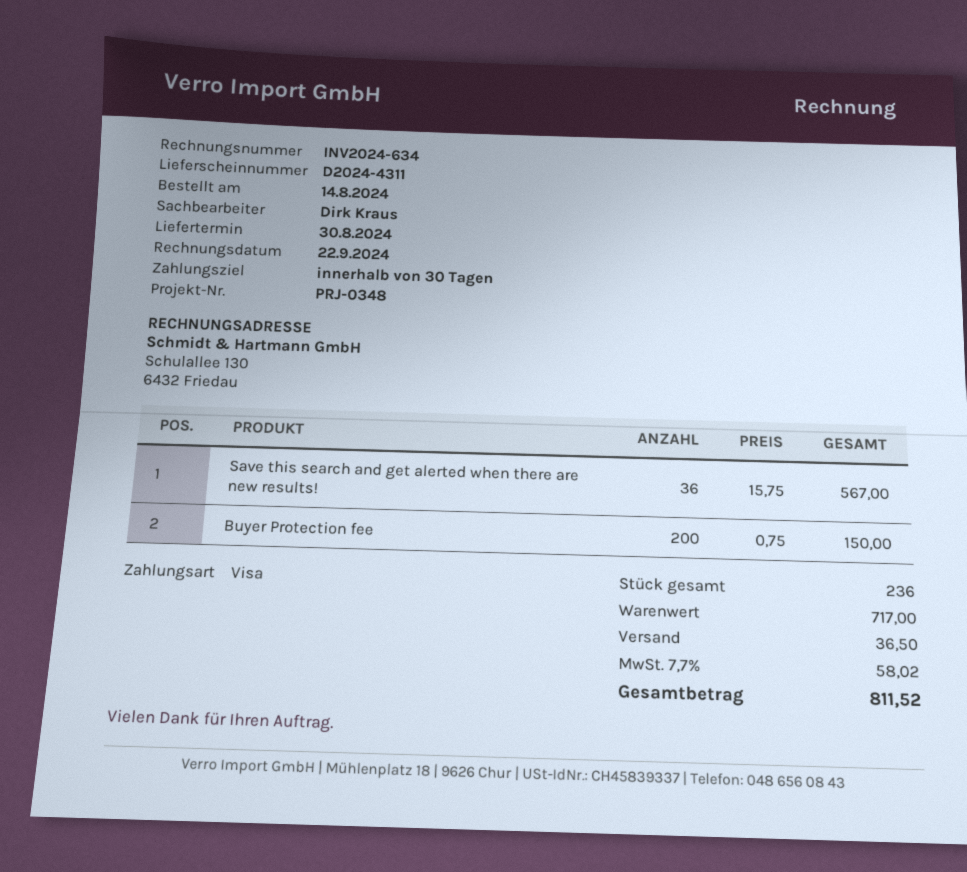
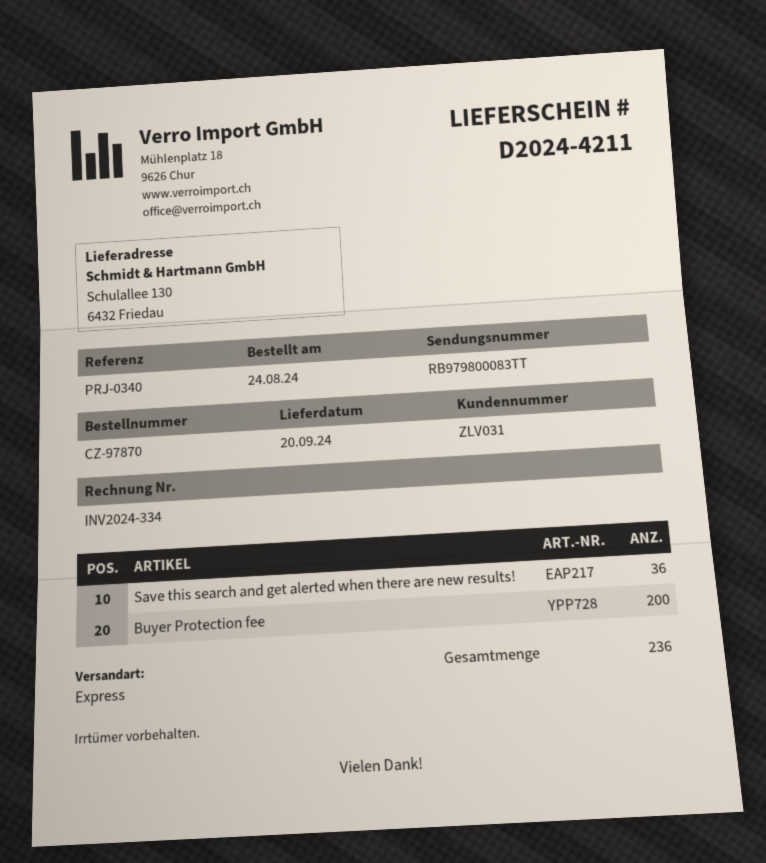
order date: 2024-08-14 -> 2024-08-24
delivery note number: D2024-4311 -> D2024-4211
delivery date: 2024-08-30 -> 2024-09-20
invoice number: INV2024-634 -> INV2024-334
reference: PRJ-0348 -> PRJ-0340

